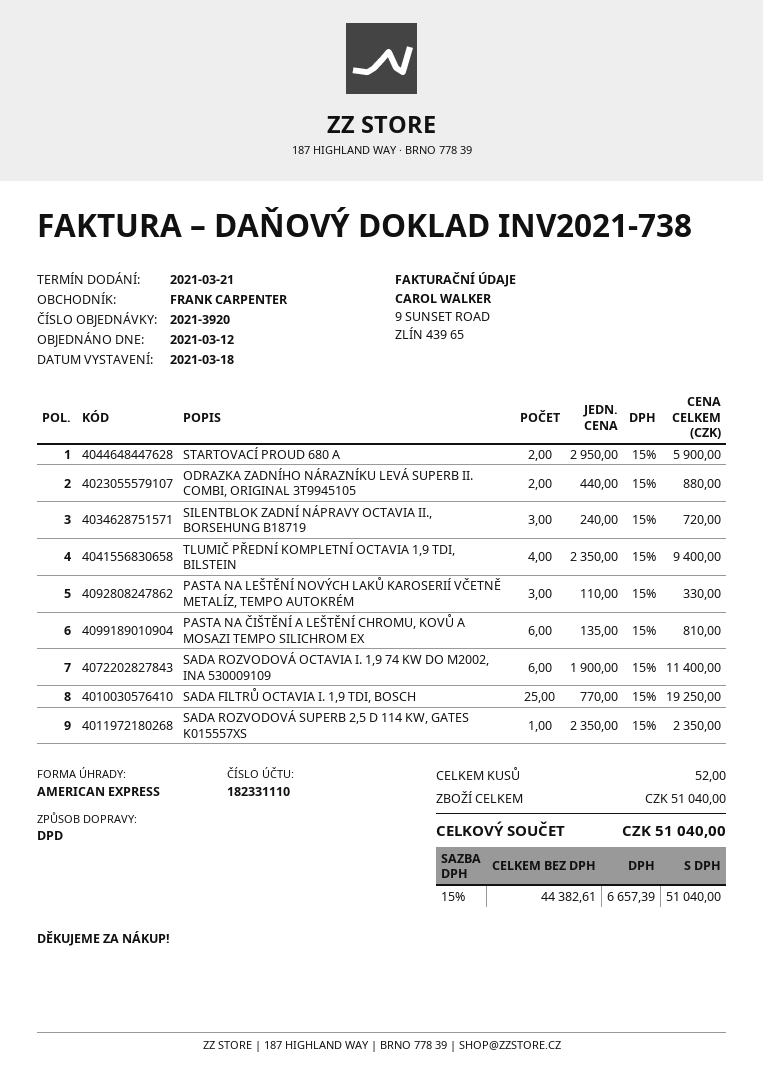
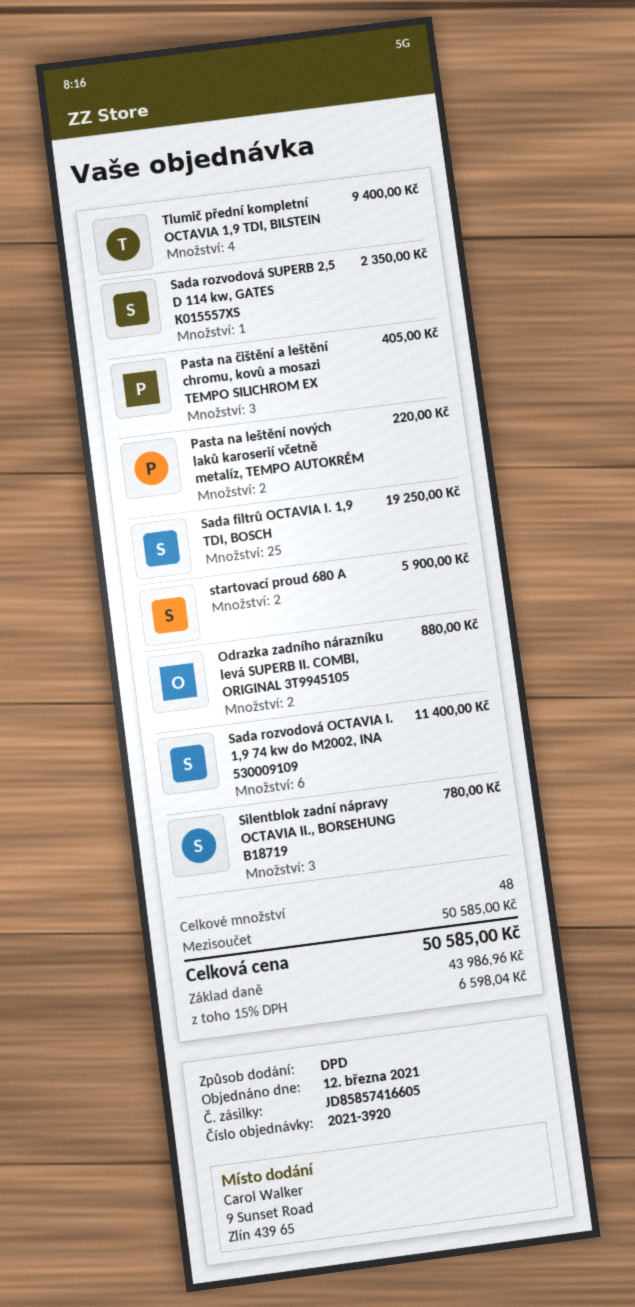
SILENTBLOK ZADNÍ NÁPRAVY OCTAVIA II., BORSEHUNG B18719: 3 for 720.00 -> 3 for 780.00
PASTA NA LEŠTĚNÍ NOVÝCH LAKŮ KAROSERIÍ VČETNĚ METALÍZ, TEMPO AUTOKRÉM: 3 for 330.00 -> 2 for 220.00
PASTA NA ČIŠTĚNÍ A LEŠTĚNÍ CHROMU, KOVŮ A MOSAZI TEMPO SILICHROM EX: 6 for 810.00 -> 3 for 405.00
total quantity: 52 -> 48
subtotal: 51040.00 -> 50585.00
net: 44382.61 -> 43986.96
tax: 15% = 6657.39 -> 15% = 6598.04
total: 51040.00 -> 50585.00

